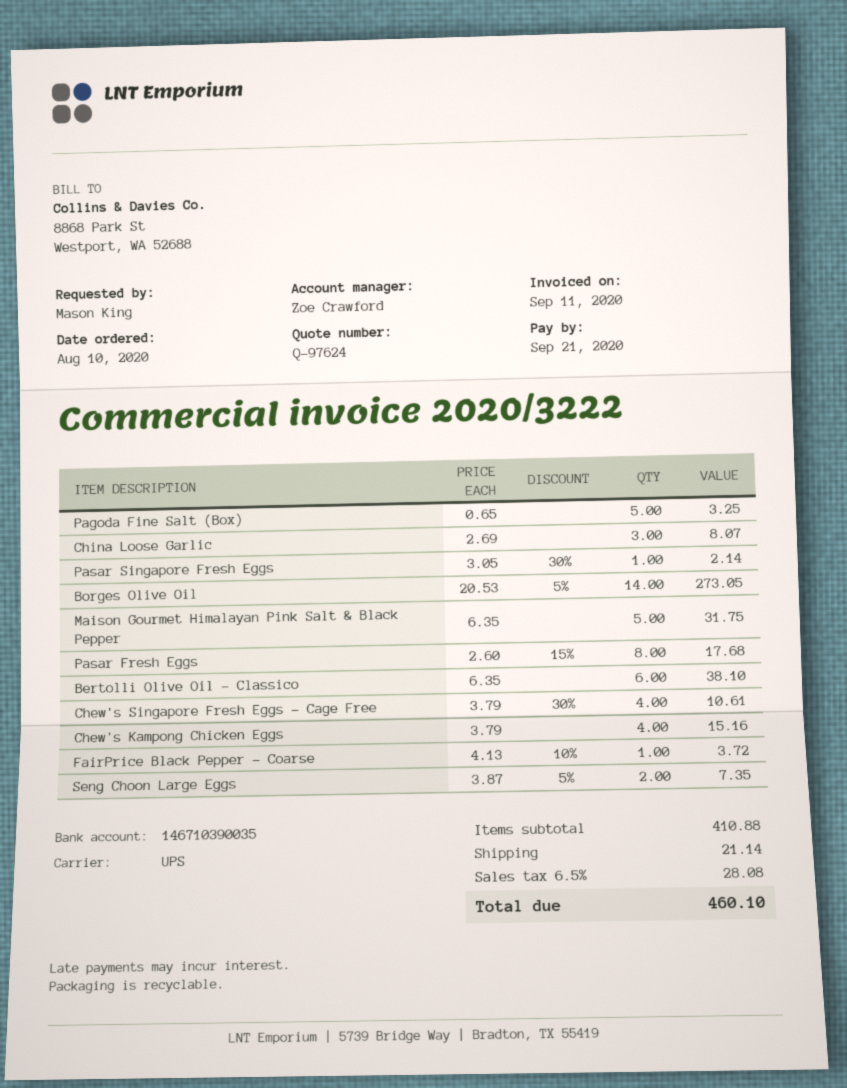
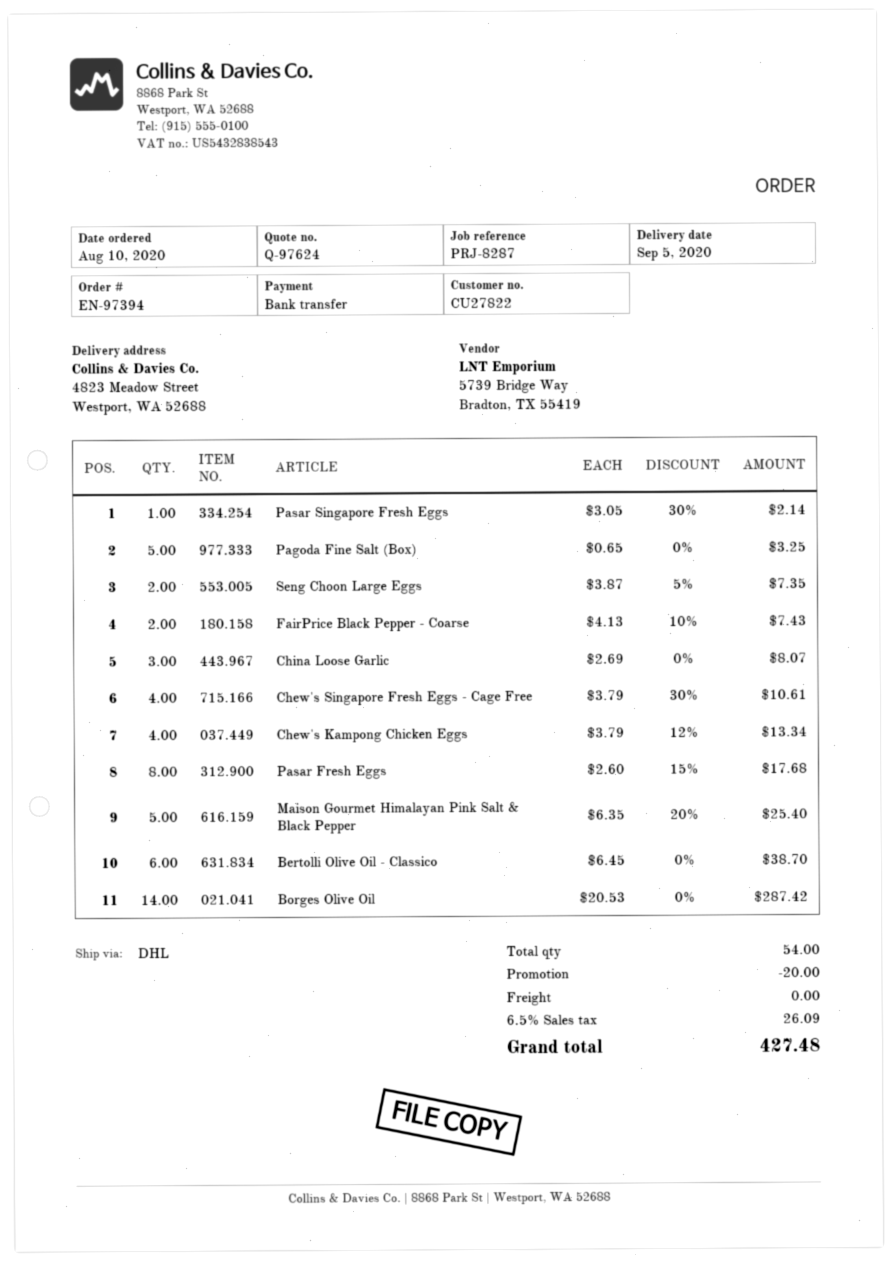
shipping method: UPS -> DHL
Borges Olive Oil: 14 x 20.53 - 5% = 273.05 -> 14 x 20.53 = 287.42
Maison Gourmet Himalayan Pink Salt & Black Pepper: 5 x 6.35 = 31.75 -> 5 x 6.35 - 20% = 25.40
Bertolli Olive Oil - Classico: 6 x 6.35 = 38.10 -> 6 x 6.45 = 38.70
Chew's Kampong Chicken Eggs: 4 x 3.79 = 15.16 -> 4 x 3.79 - 12% = 13.34
FairPrice Black Pepper - Coarse: 1 x 4.13 - 10% = 3.72 -> 2 x 4.13 - 10% = 7.43
discount: none -> 20.00
shipping: 21.14 -> 0.00
tax: 6.5% = 28.08 -> 6.5% = 26.09
total: 460.10 -> 427.48

